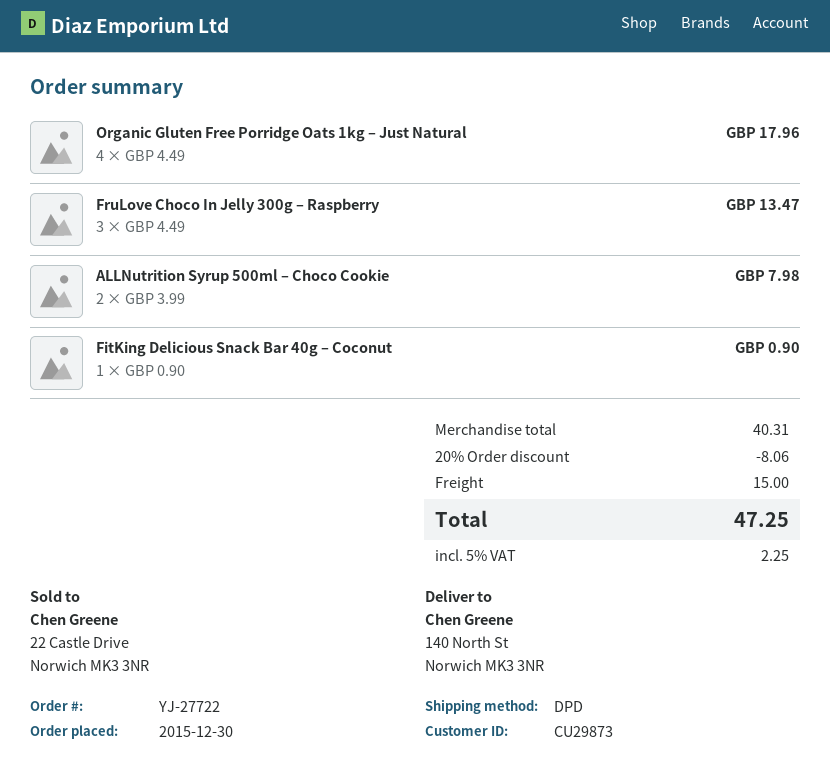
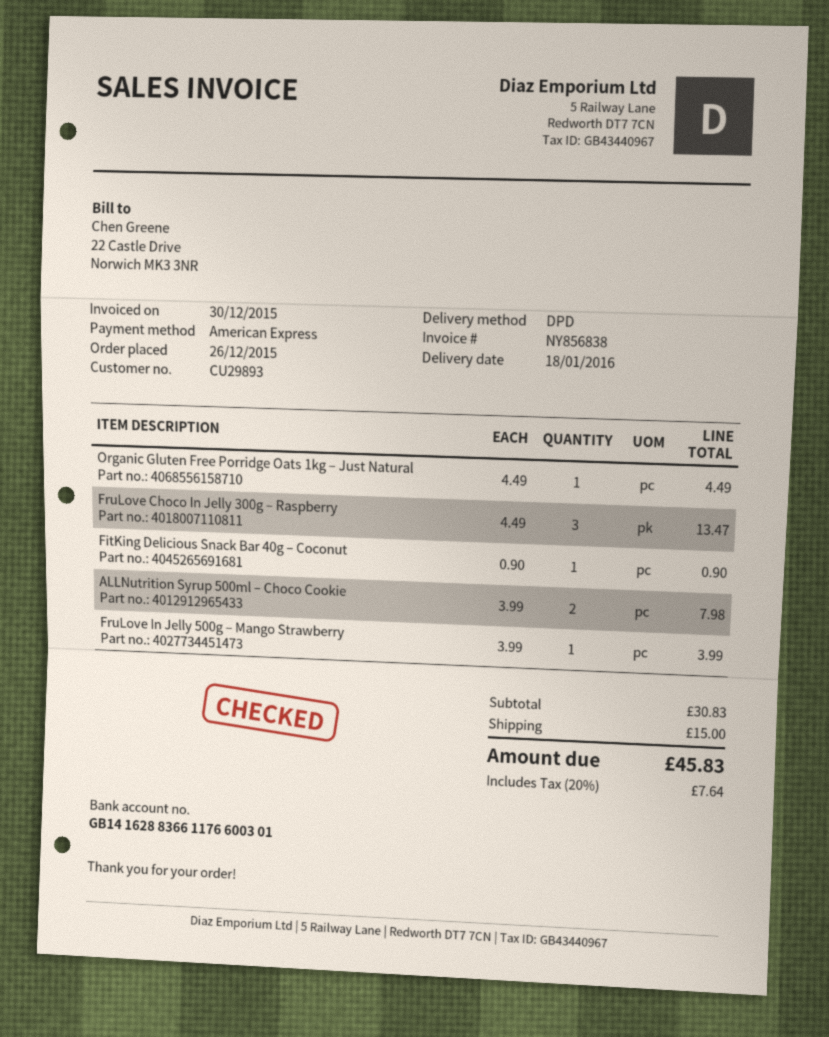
order date: 2015-12-30 -> 2015-12-26
customer number: CU29873 -> CU29893
Organic Gluten Free Porridge Oats 1kg – Just Natural: 4 x 4.49 = 17.96 -> 1 x 4.49 = 4.49
FruLove In Jelly 500g – Mango Strawberry: none -> 1 x 3.99 = 3.99
subtotal: 40.31 -> 30.83
discount: 20% = 8.06 -> none
tax: 5% = 2.25 -> 20% = 7.64
total: 47.25 -> 45.83

